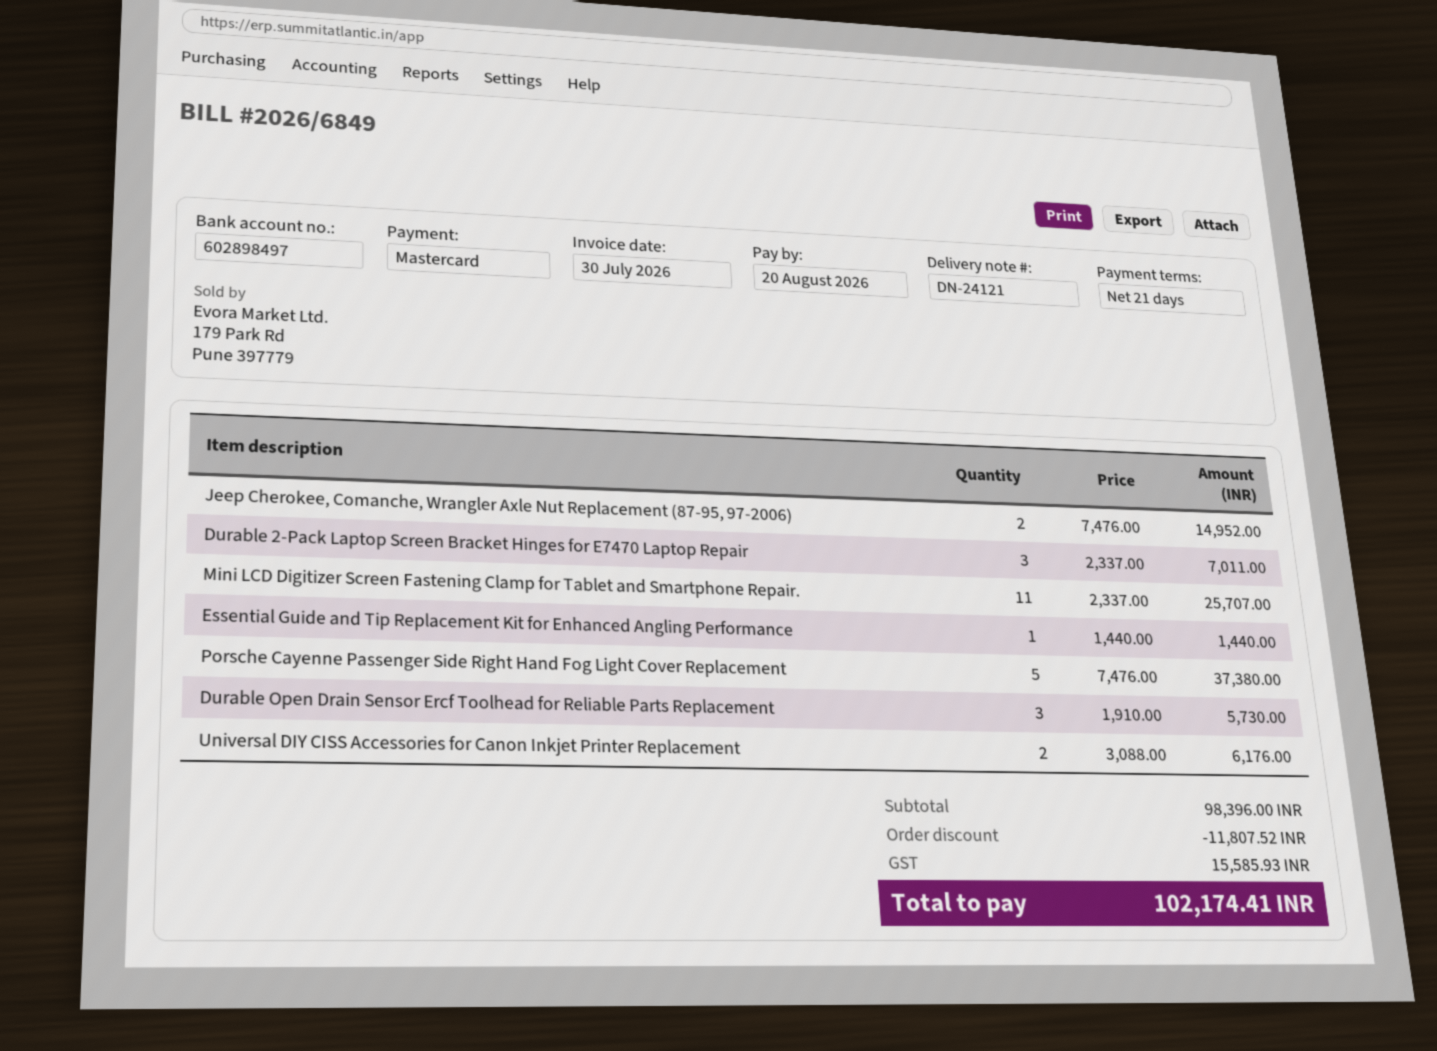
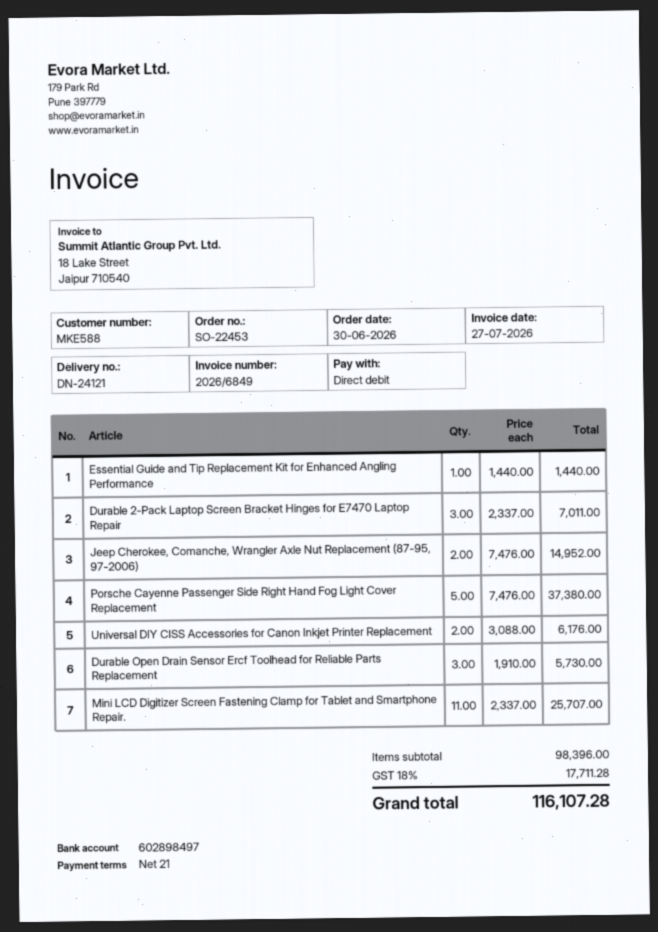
invoice date: 2026-07-30 -> 2026-07-27
payment method: Mastercard -> direct debit
discount: 11807.52 -> none
tax: 15585.93 -> 17711.28
total: 102174.41 -> 116107.28

